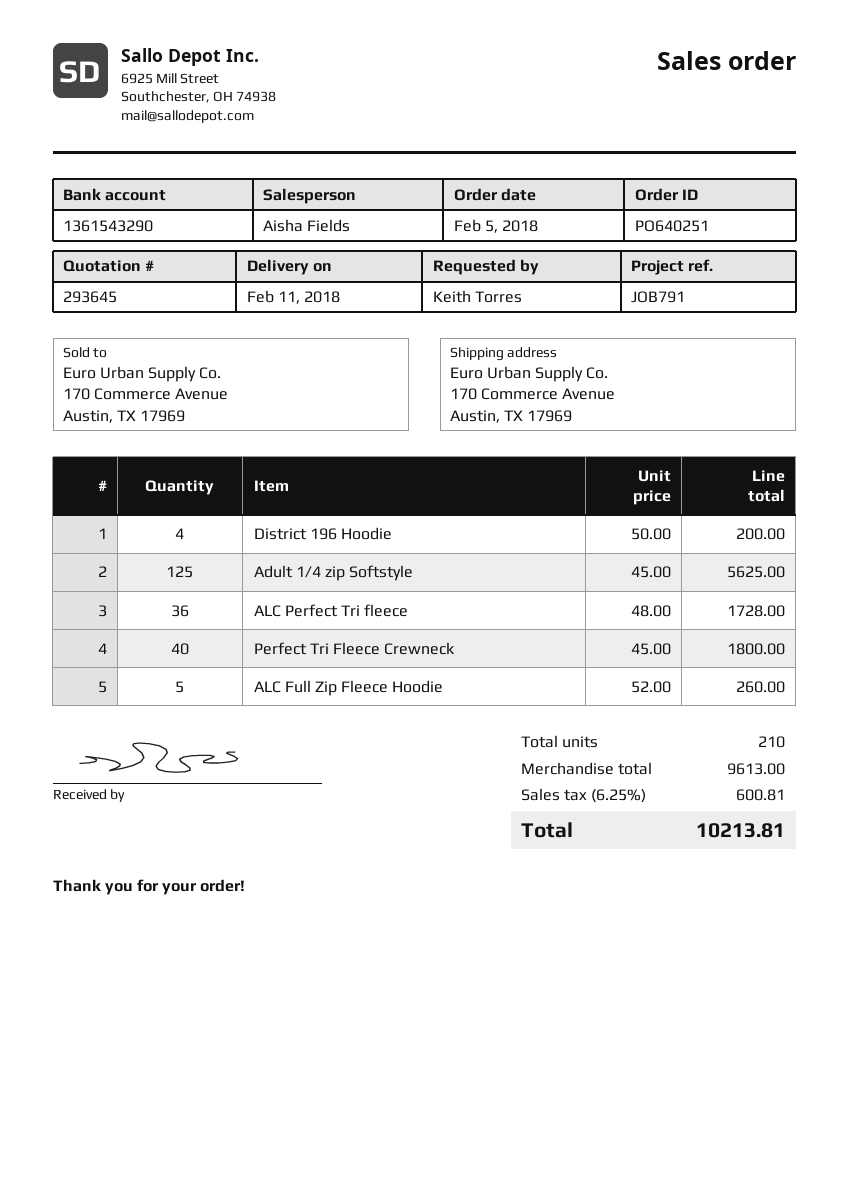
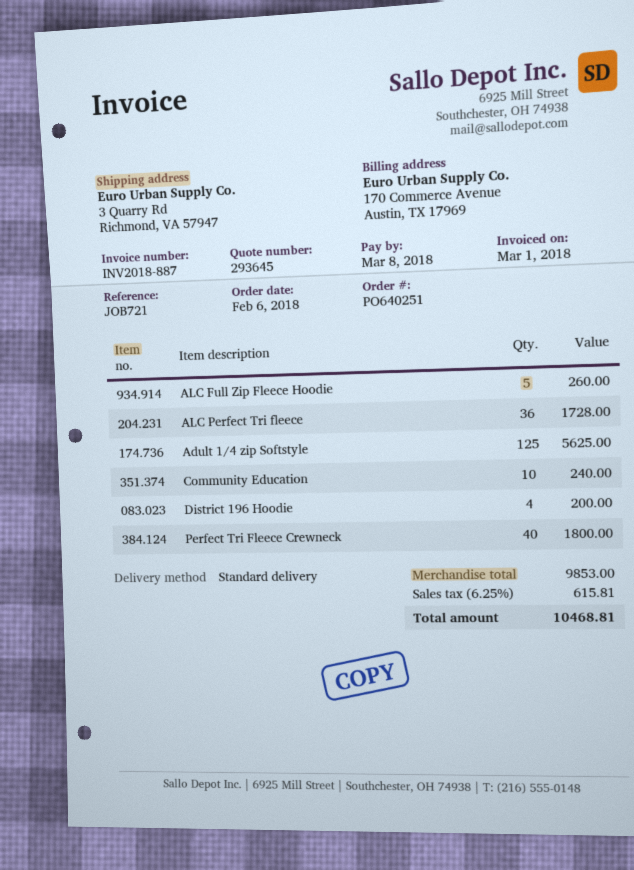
order date: 2018-02-05 -> 2018-02-06
reference: JOB791 -> JOB721
ship to: 170 Commerce Avenue, Austin, TX 17969 -> 3 Quarry Rd, Richmond, VA 57947
Community Education: none -> 10 for 240.00
subtotal: 9613.00 -> 9853.00
tax: 6.25% = 600.81 -> 6.25% = 615.81
total: 10213.81 -> 10468.81

